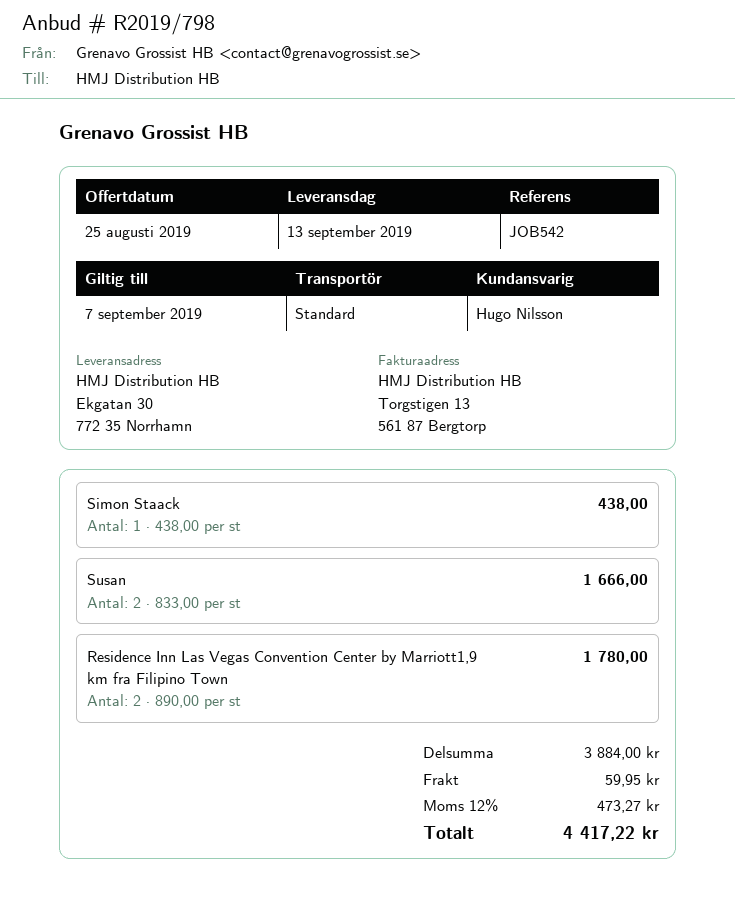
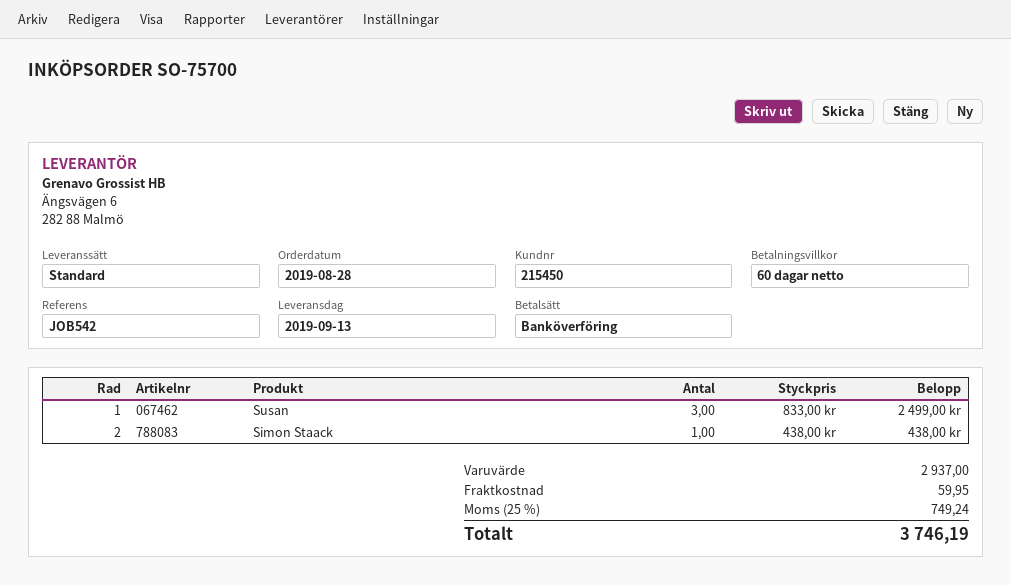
Susan: 2 x 833.00 = 1666.00 -> 3 x 833.00 = 2499.00
Residence Inn Las Vegas Convention Center by Marriott1,9 km fra Filipino Town: 2 x 890.00 = 1780.00 -> none
subtotal: 3884.00 -> 2937.00
tax: 12% = 473.27 -> 25% = 749.24
total: 4417.22 -> 3746.19

